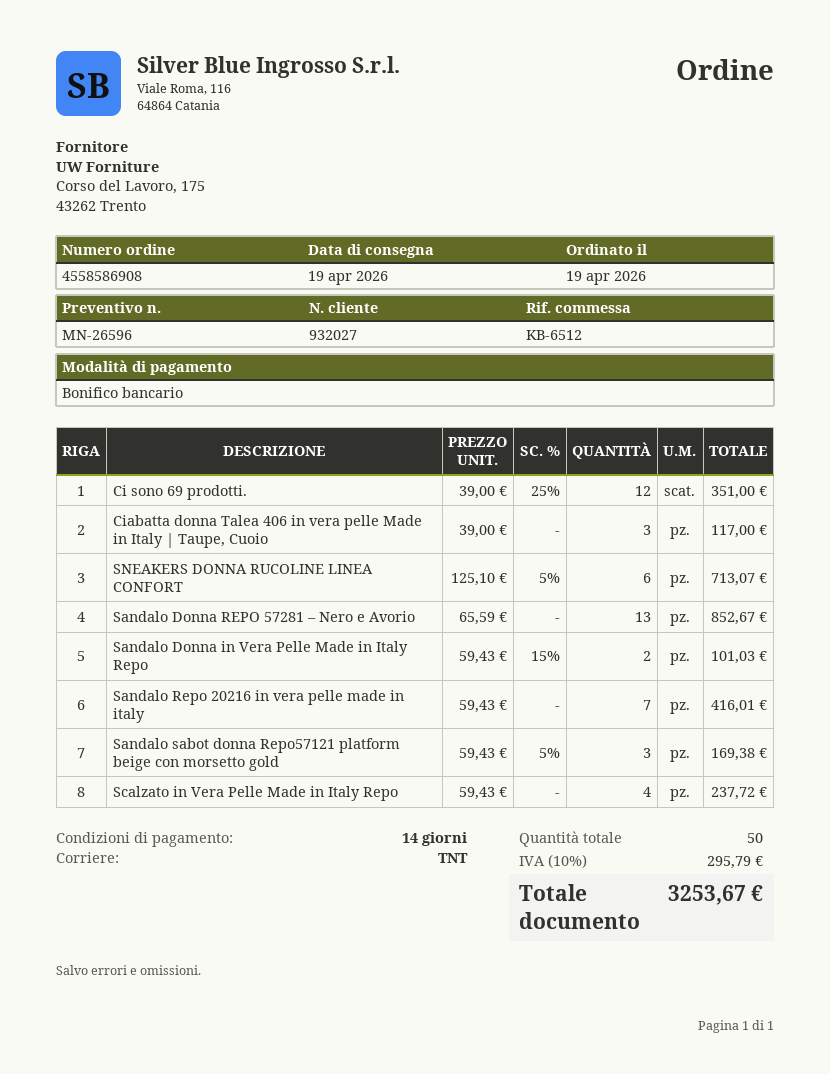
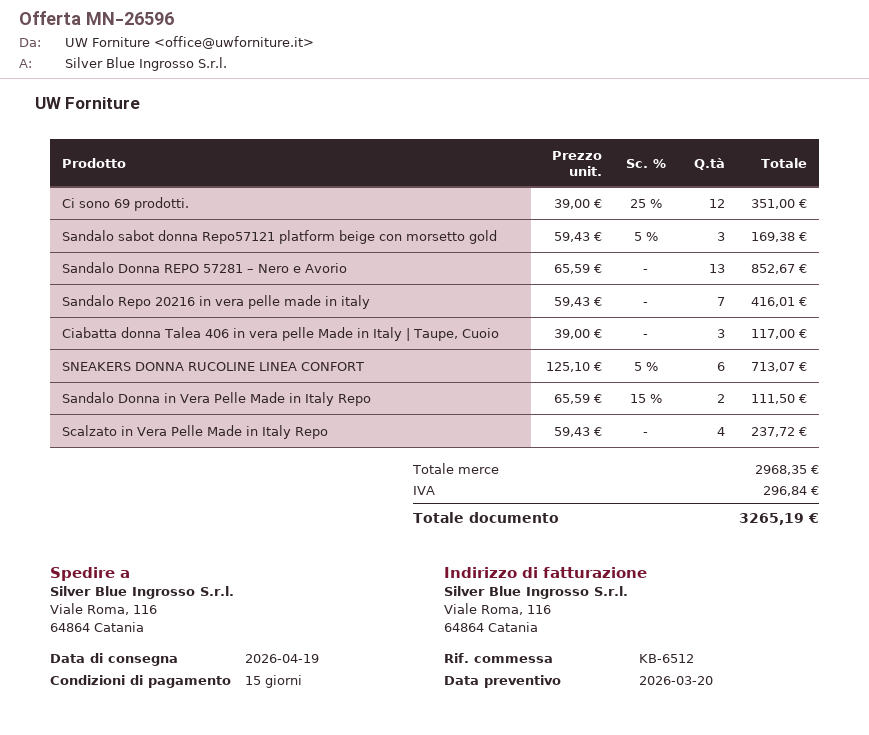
payment terms: 14 days -> 15 days
Sandalo Donna in Vera Pelle Made in Italy Repo: 2 x 59.43 - 15% = 101.03 -> 2 x 65.59 - 15% = 111.50
tax: 295.79 -> 296.84
total: 3253.67 -> 3265.19

